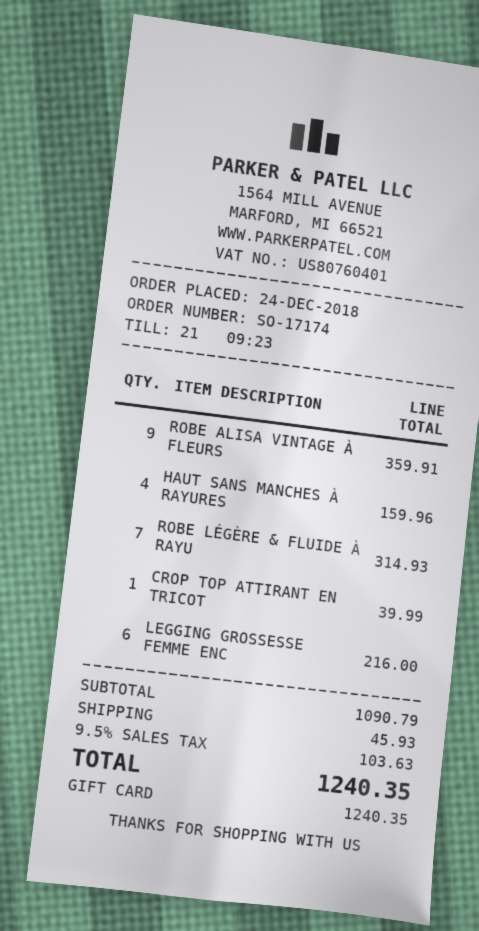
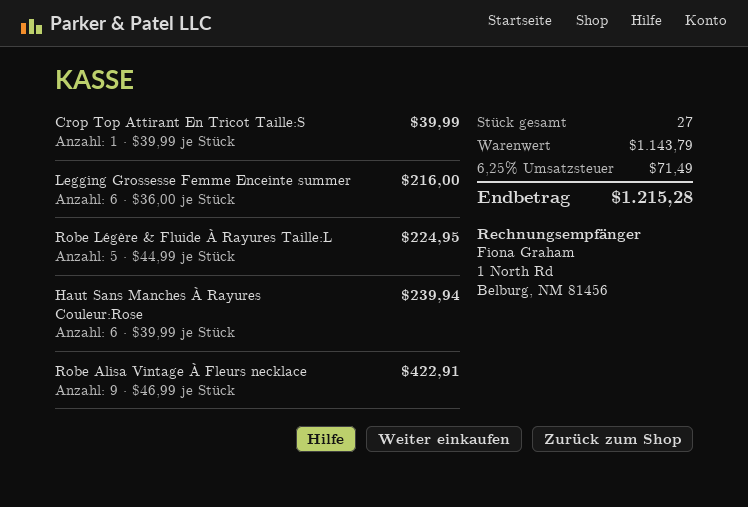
ROBE ALISA VINTAGE À FLEURS: 9 for 359.91 -> 9 for 422.91
HAUT SANS MANCHES À RAYURES: 4 for 159.96 -> 6 for 239.94
ROBE LÉGÈRE & FLUIDE À RAYU: 7 for 314.93 -> 5 for 224.95
subtotal: 1090.79 -> 1143.79
shipping: 45.93 -> none
tax: 9.5% = 103.63 -> 6.25% = 71.49
total: 1240.35 -> 1215.28

